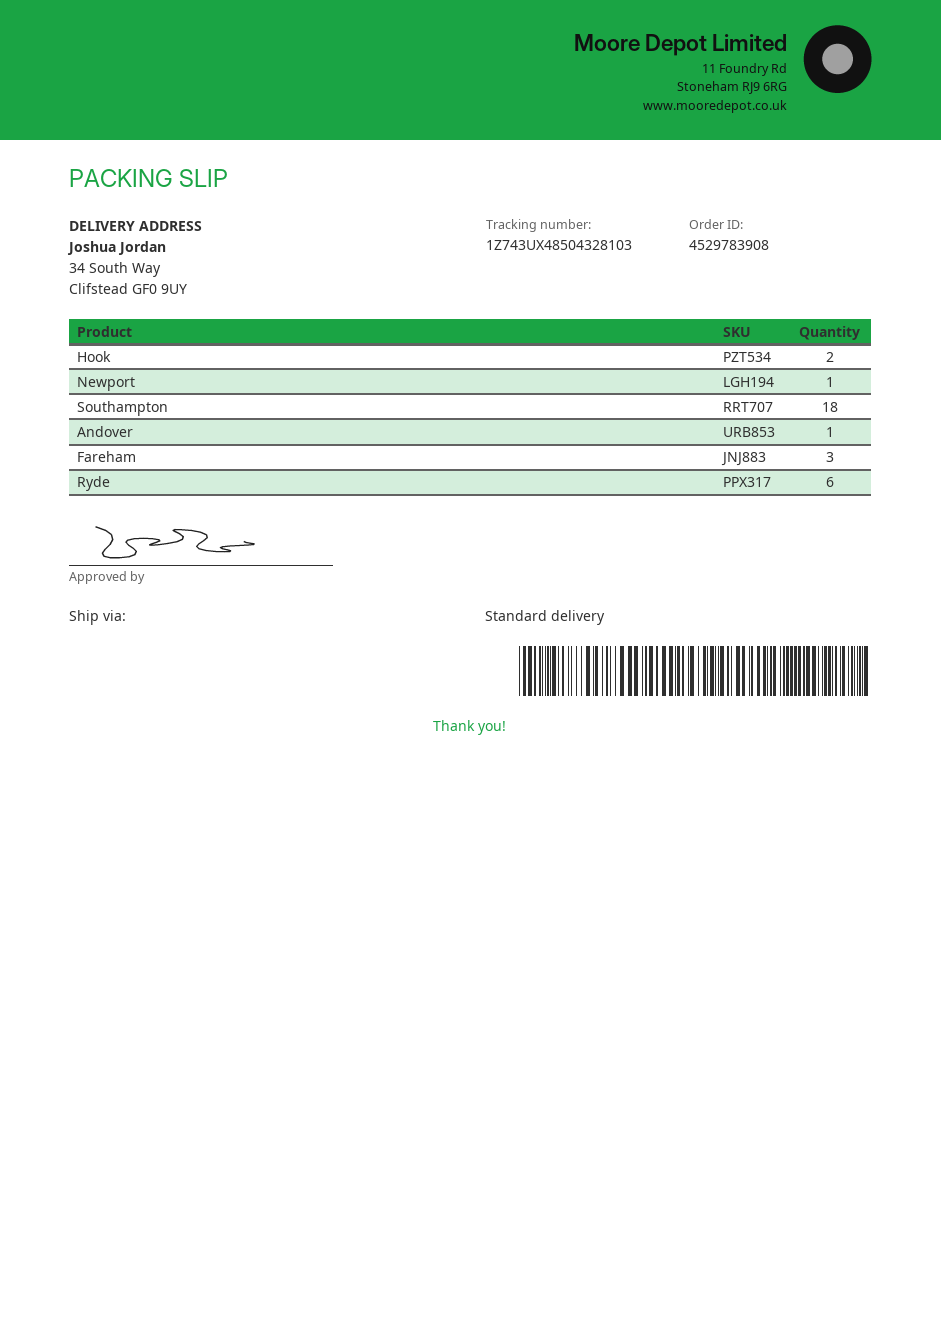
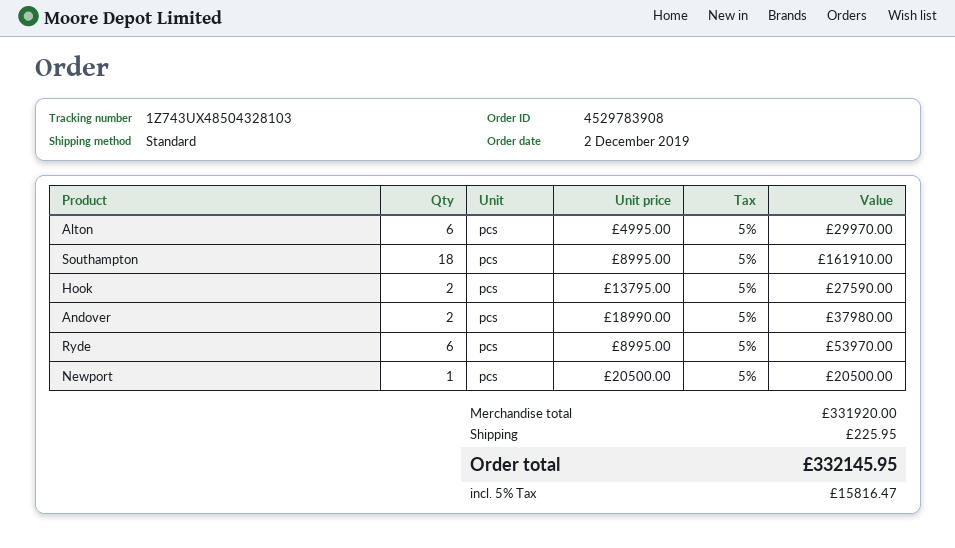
Andover: 1 -> 2
Fareham: 3 -> none
Alton: none -> 6

